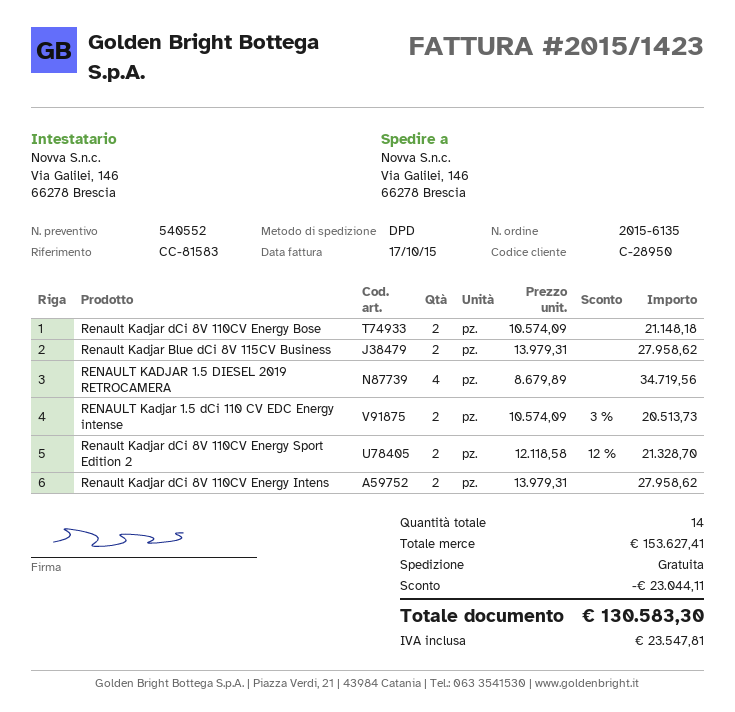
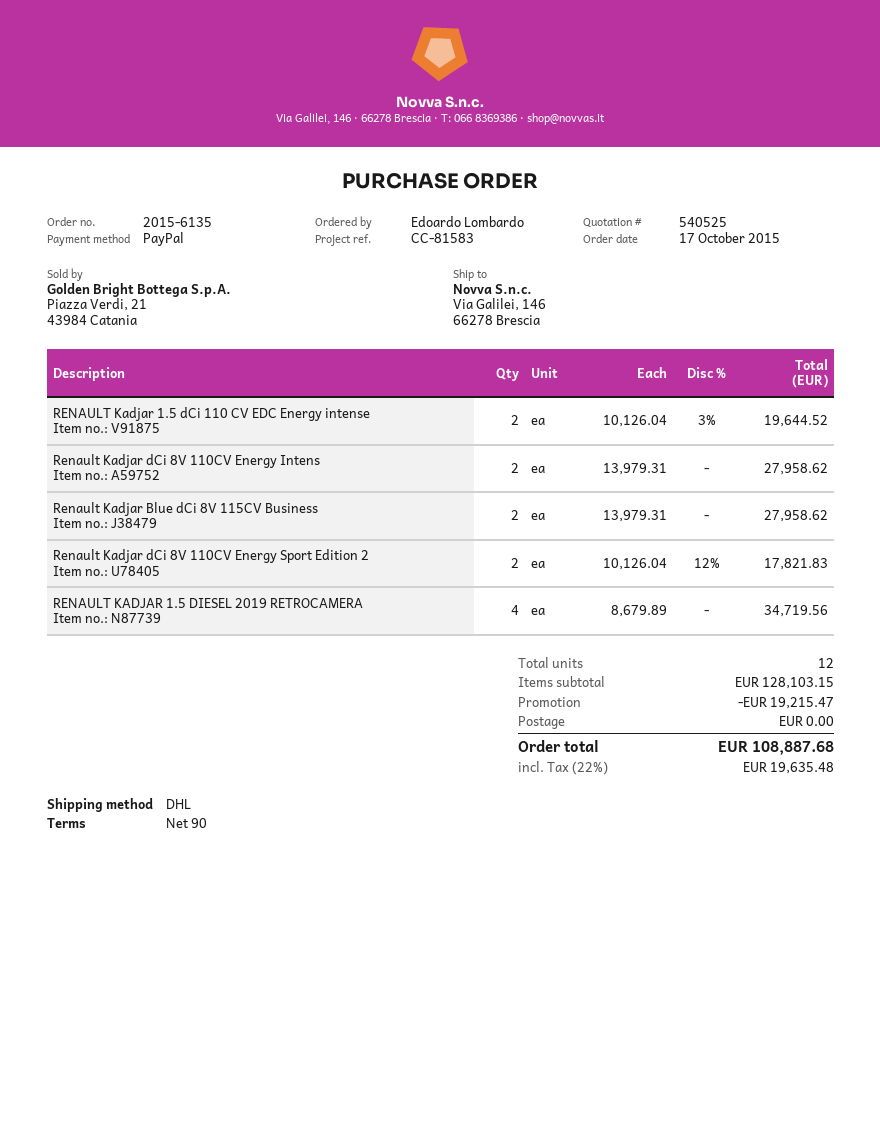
quote number: 540552 -> 540525
shipping method: DPD -> DHL
Renault Kadjar dCi 8V 110CV Energy Bose: 2 x 10574.09 = 21148.18 -> none
RENAULT Kadjar 1.5 dCi 110 CV EDC Energy intense: 2 x 10574.09 - 3% = 20513.73 -> 2 x 10126.04 - 3% = 19644.52
Renault Kadjar dCi 8V 110CV Energy Sport Edition 2: 2 x 12118.58 - 12% = 21328.70 -> 2 x 10126.04 - 12% = 17821.83
total quantity: 14 -> 12
subtotal: 153627.41 -> 128103.15
discount: 23044.11 -> 19215.47
tax: 23547.81 -> 19635.48
total: 130583.30 -> 108887.68

